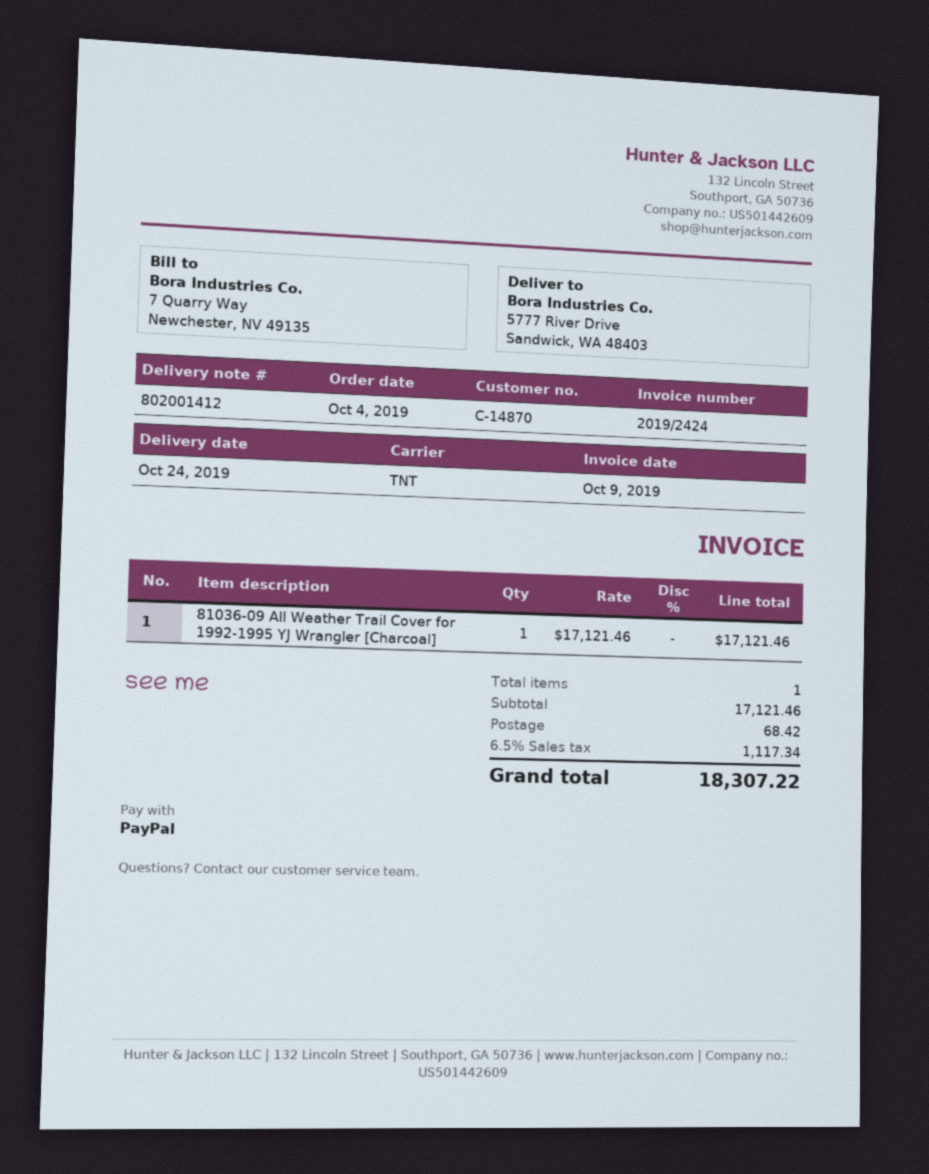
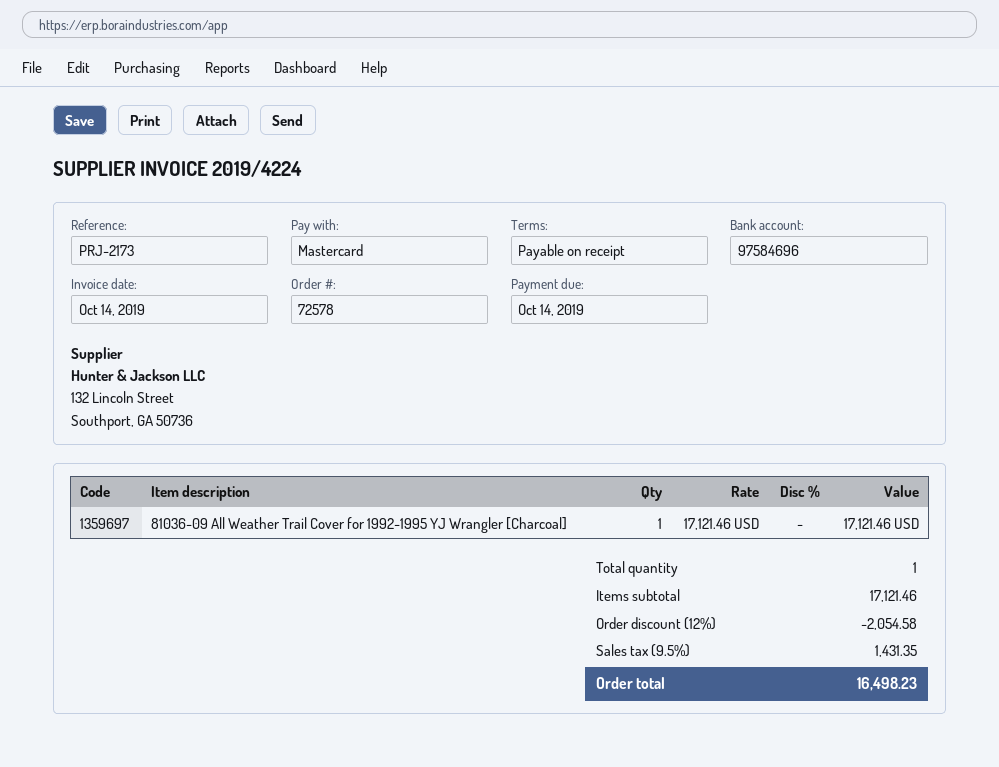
invoice number: 2019/2424 -> 2019/4224
invoice date: 2019-10-09 -> 2019-10-14
payment method: PayPal -> Mastercard
discount: none -> 12% = 2054.58
shipping: 68.42 -> none
tax: 6.5% = 1117.34 -> 9.5% = 1431.35
total: 18307.22 -> 16498.23

